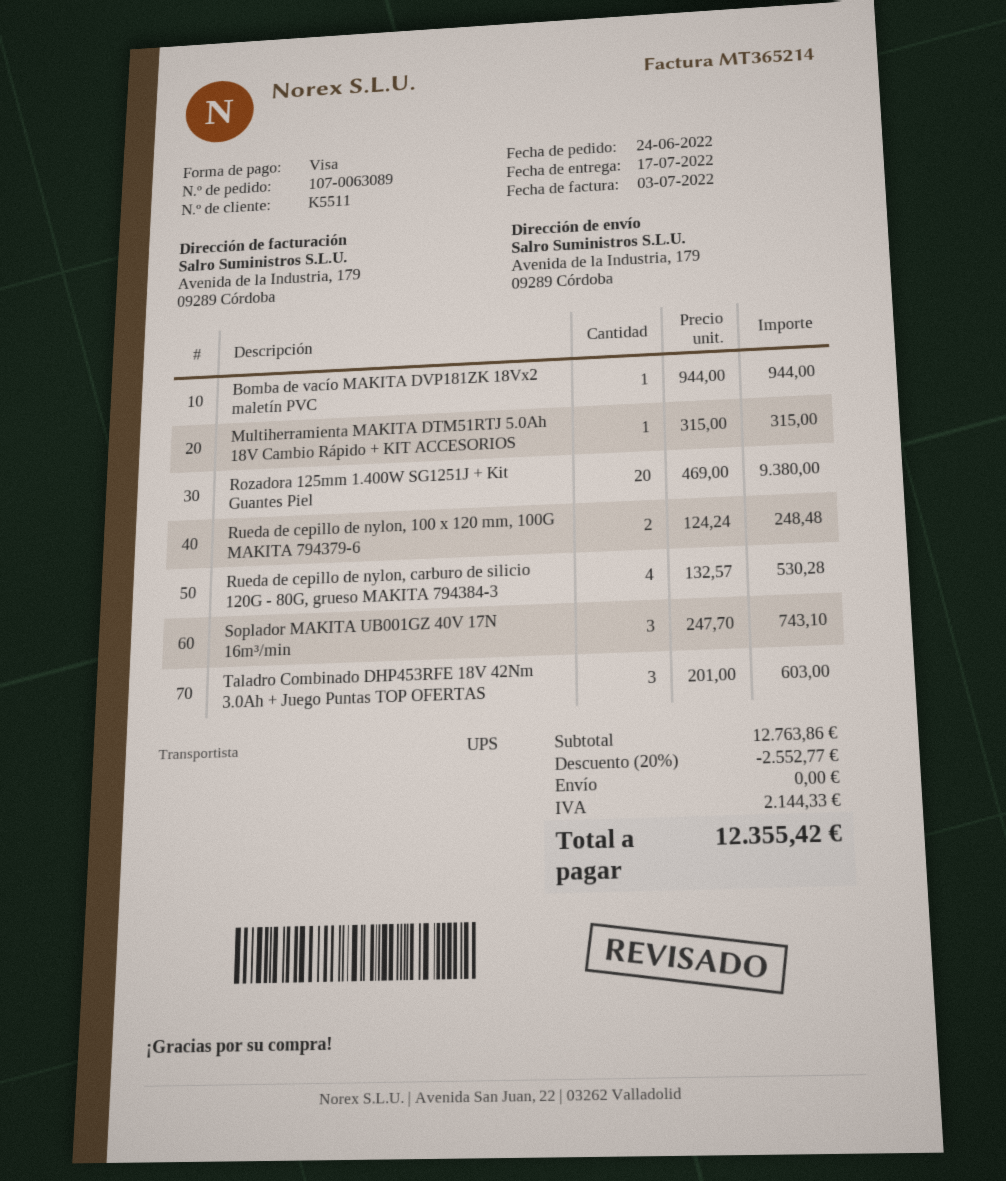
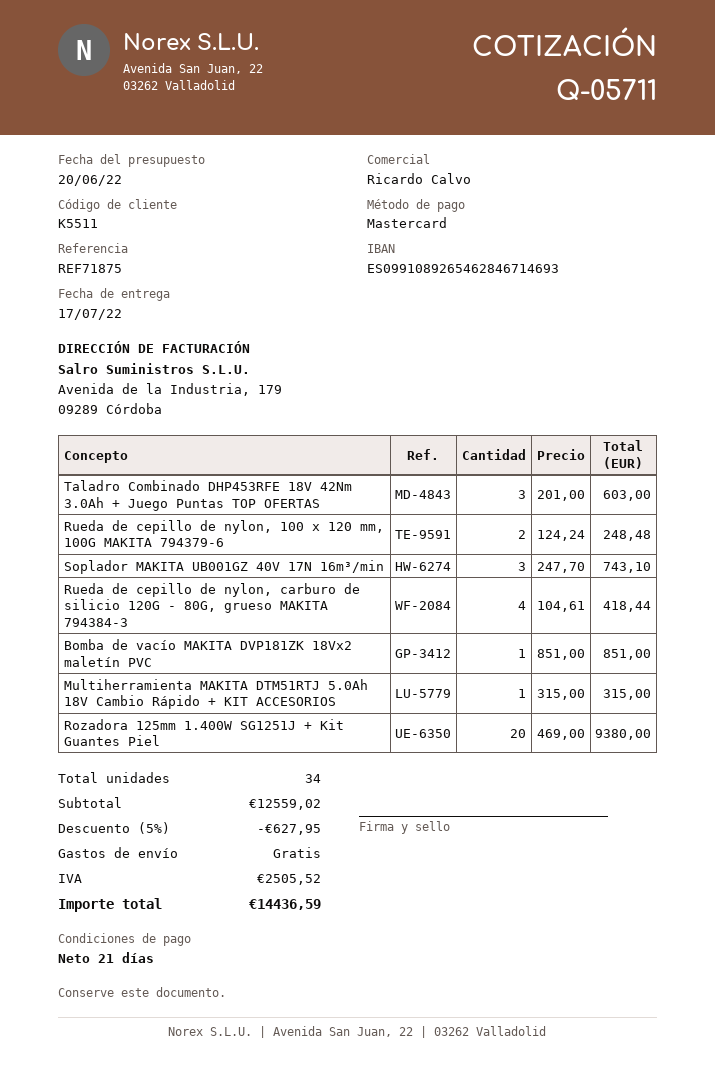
payment method: Visa -> Mastercard
Bomba de vacío MAKITA DVP181ZK 18Vx2 maletín PVC: 1 x 944.00 = 944.00 -> 1 x 851.00 = 851.00
Rueda de cepillo de nylon, carburo de silicio 120G - 80G, grueso MAKITA 794384-3: 4 x 132.57 = 530.28 -> 4 x 104.61 = 418.44
subtotal: 12763.86 -> 12559.02
discount: 20% = 2552.77 -> 5% = 627.95
tax: 2144.33 -> 2505.52
total: 12355.42 -> 14436.59

